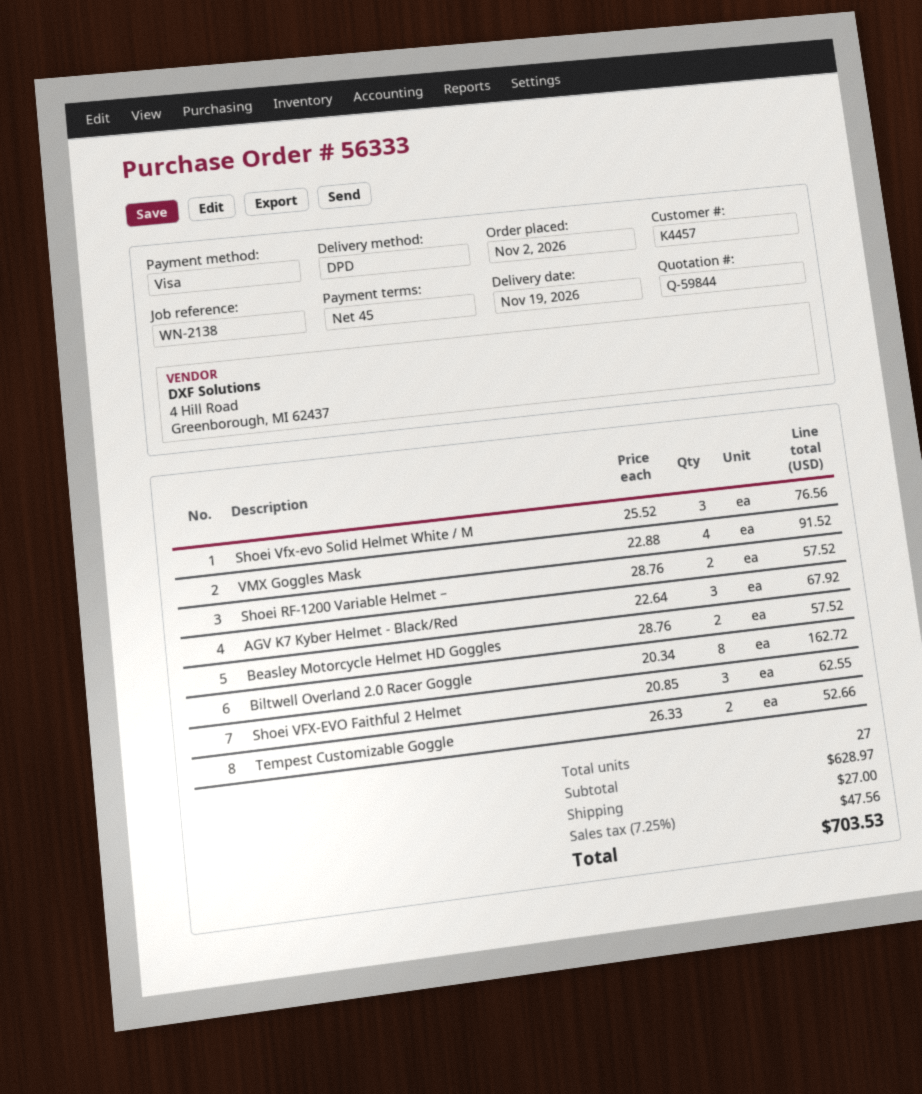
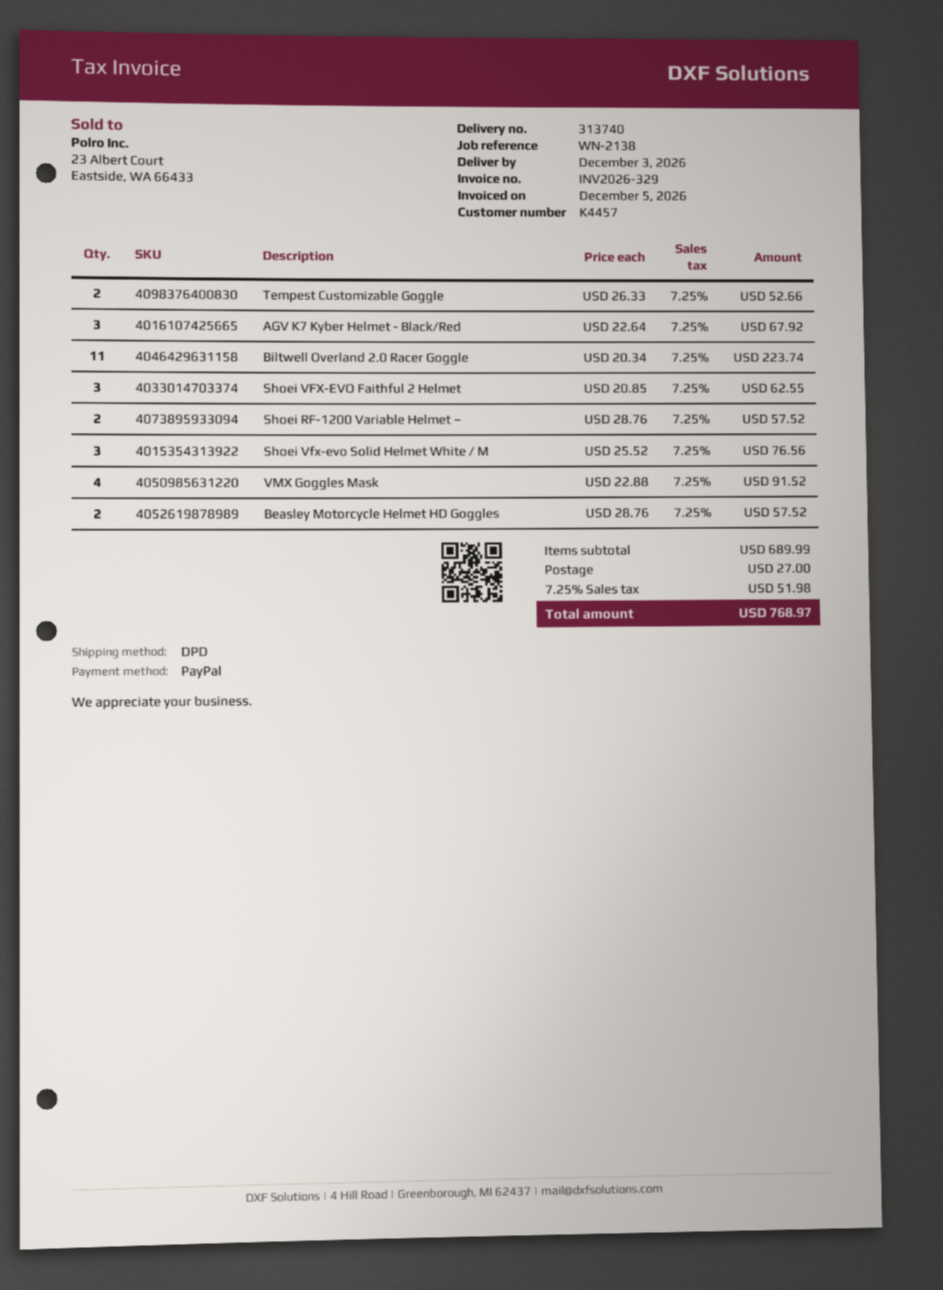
delivery date: 2026-11-19 -> 2026-12-03
payment method: Visa -> PayPal
Biltwell Overland 2.0 Racer Goggle: 8 x 20.34 = 162.72 -> 11 x 20.34 = 223.74
subtotal: 628.97 -> 689.99
tax: 7.25% = 47.56 -> 7.25% = 51.98
total: 703.53 -> 768.97

